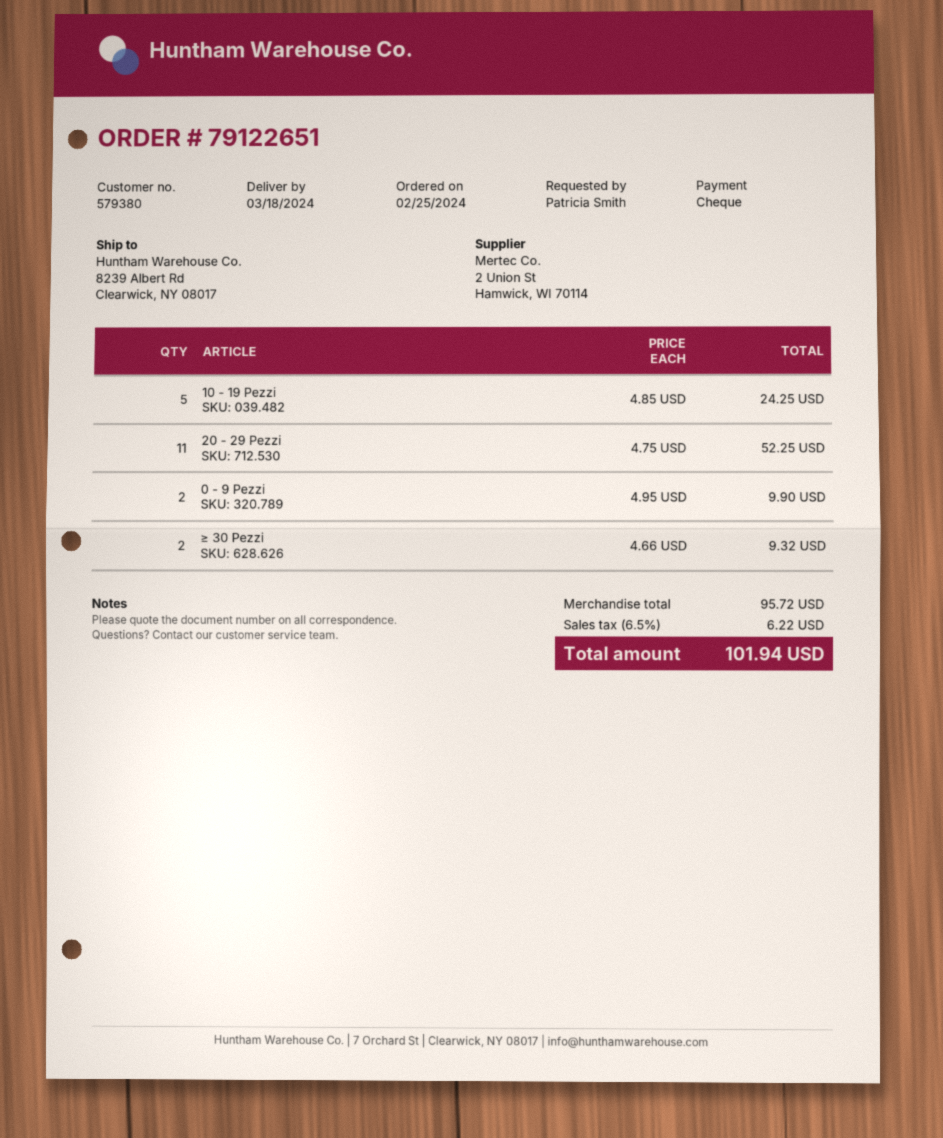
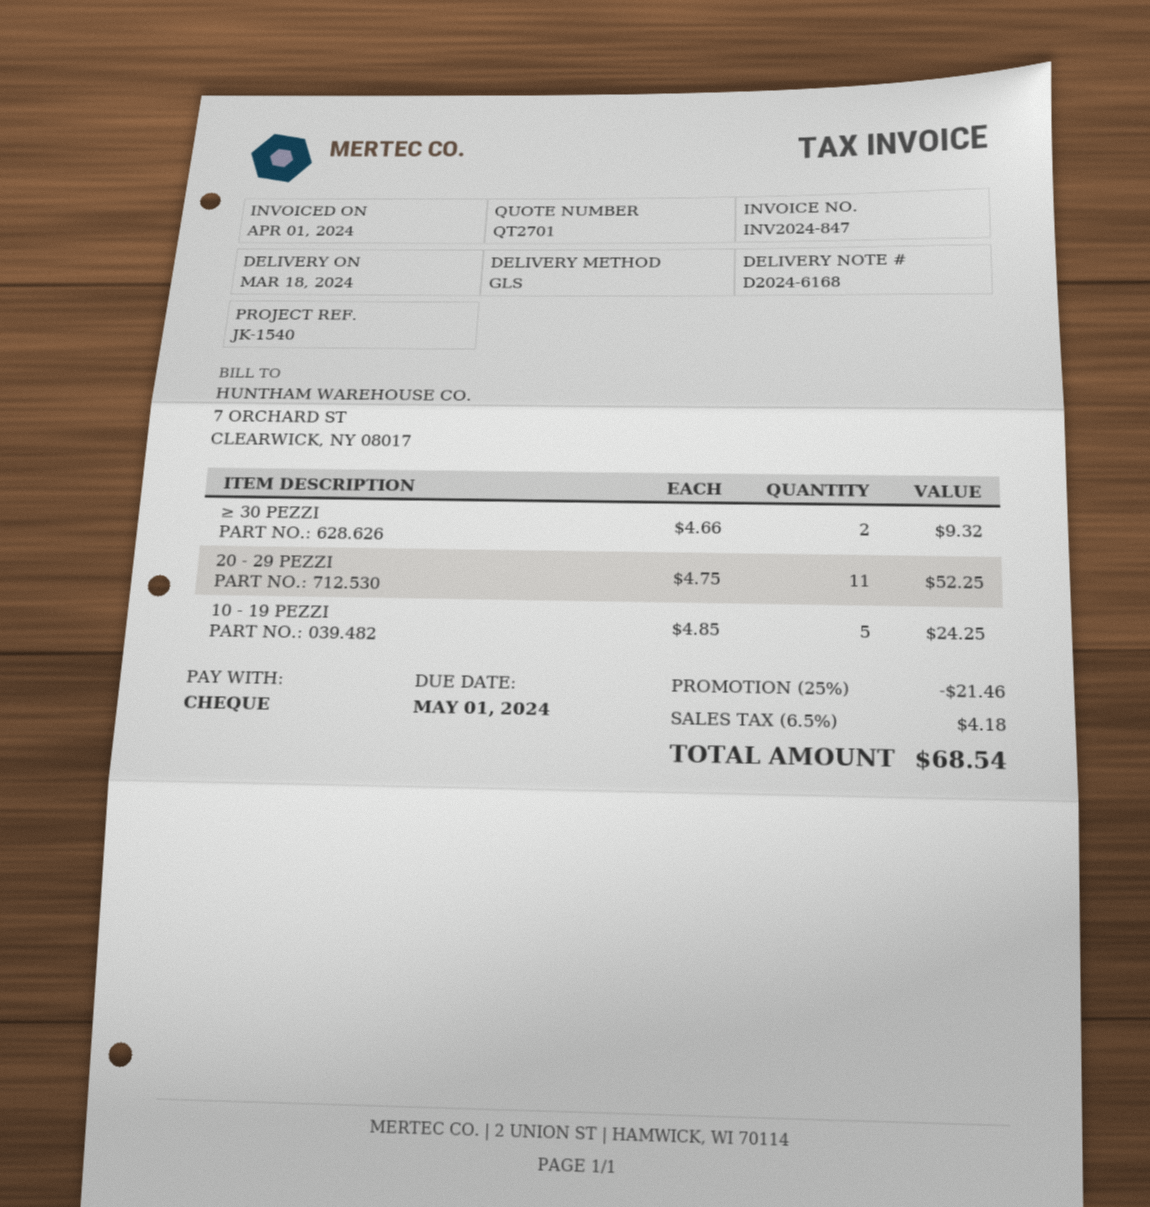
0 - 9 Pezzi: 2 x 4.95 = 9.90 -> none
discount: none -> 25% = 21.46
tax: 6.5% = 6.22 -> 6.5% = 4.18
total: 101.94 -> 68.54

